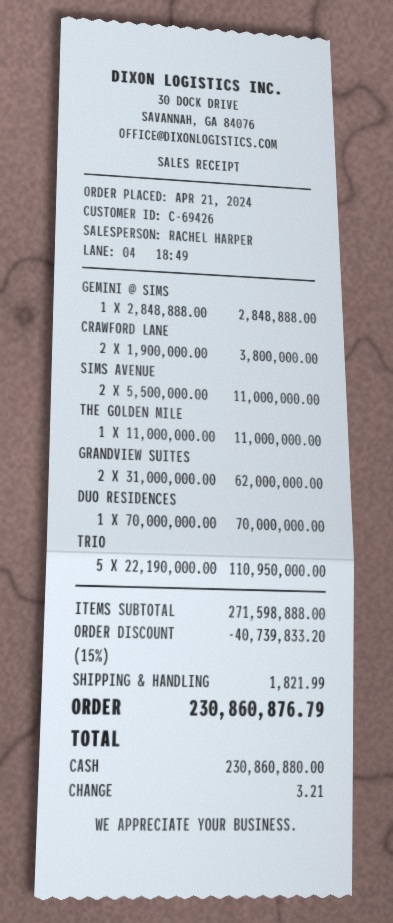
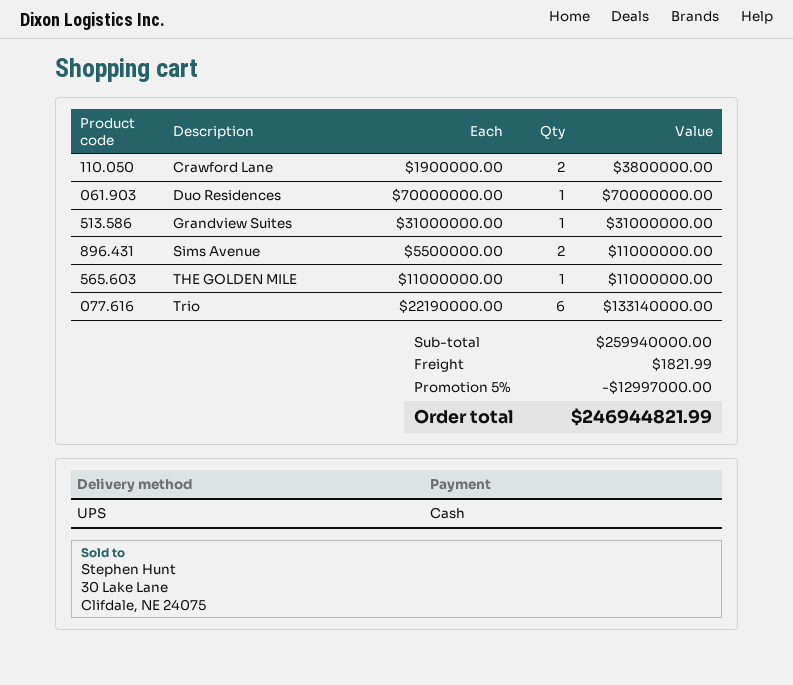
GEMINI @ SIMS: 1 x 2848888.00 = 2848888.00 -> none
GRANDVIEW SUITES: 2 x 31000000.00 = 62000000.00 -> 1 x 31000000.00 = 31000000.00
TRIO: 5 x 22190000.00 = 110950000.00 -> 6 x 22190000.00 = 133140000.00
subtotal: 271598888.00 -> 259940000.00
discount: 15% = 40739833.20 -> 5% = 12997000.00
total: 230860876.79 -> 246944821.99

